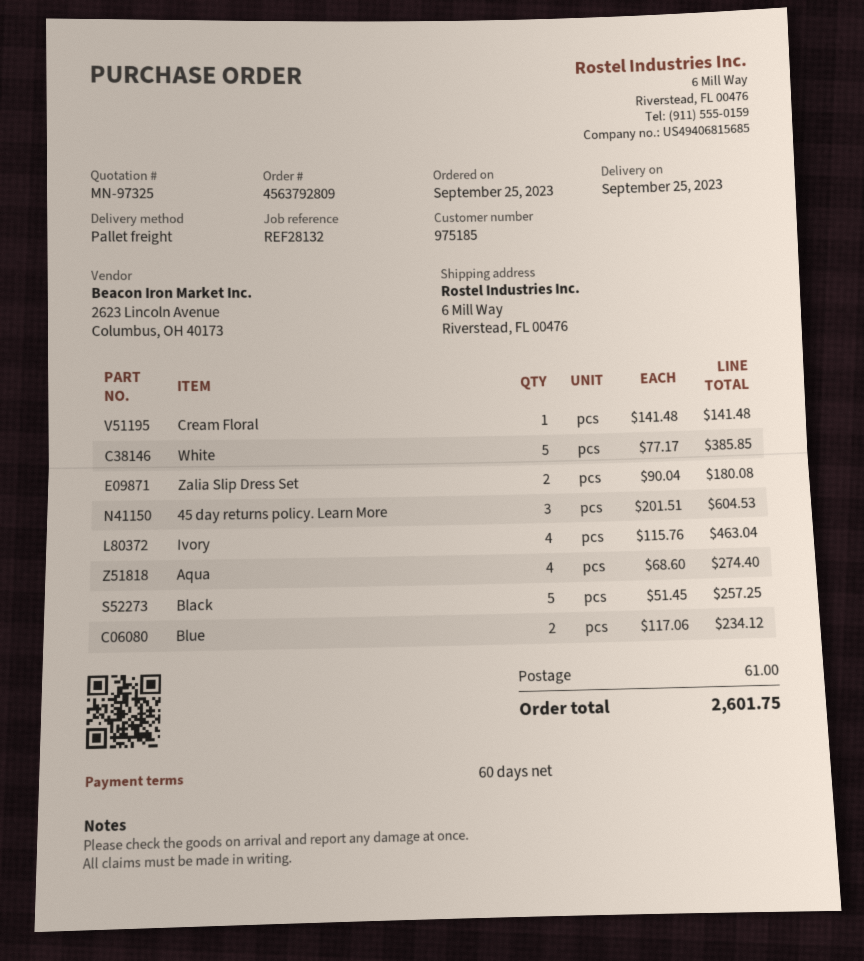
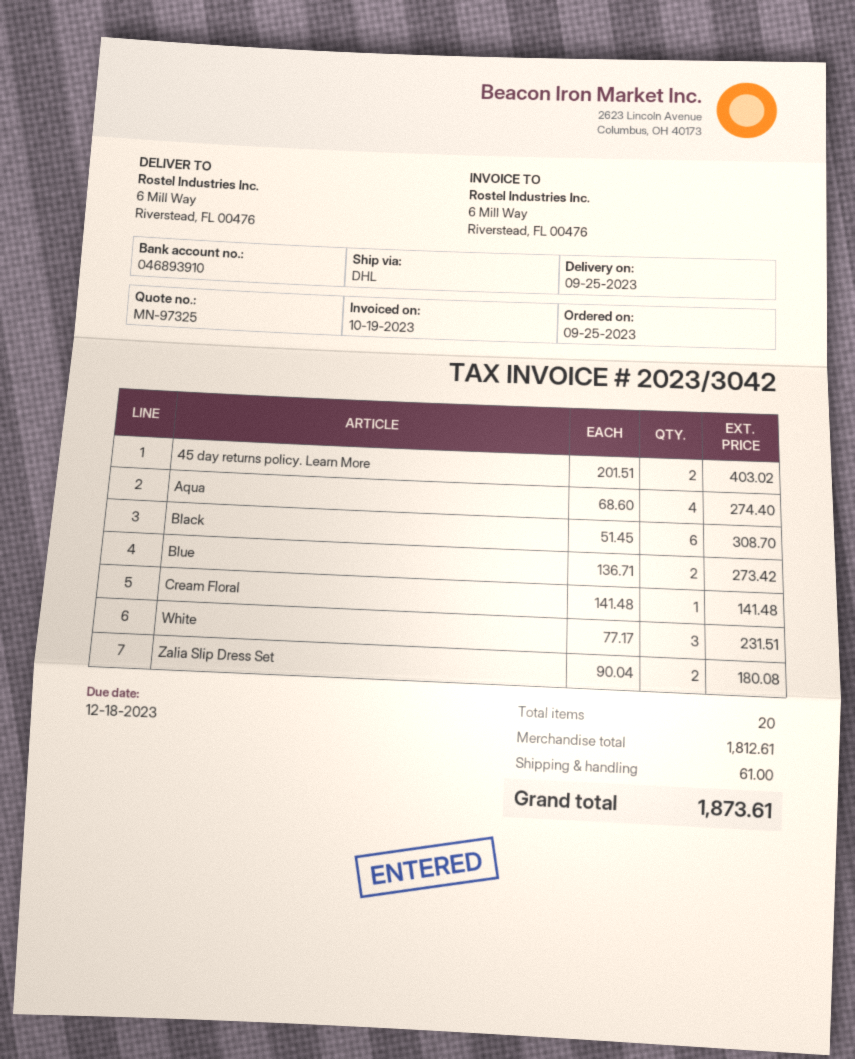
shipping method: pallet freight -> DHL
White: 5 x 77.17 = 385.85 -> 3 x 77.17 = 231.51
45 day returns policy. Learn More: 3 x 201.51 = 604.53 -> 2 x 201.51 = 403.02
Ivory: 4 x 115.76 = 463.04 -> none
Black: 5 x 51.45 = 257.25 -> 6 x 51.45 = 308.70
Blue: 2 x 117.06 = 234.12 -> 2 x 136.71 = 273.42
total: 2601.75 -> 1873.61

